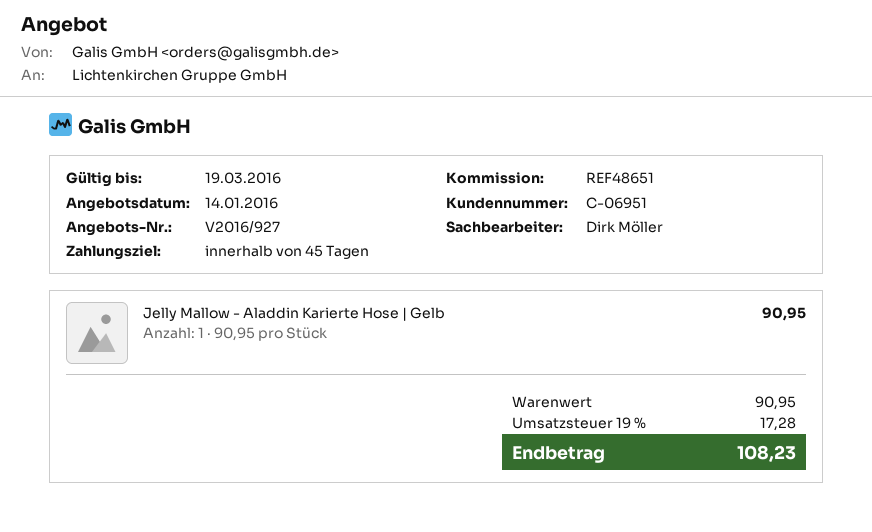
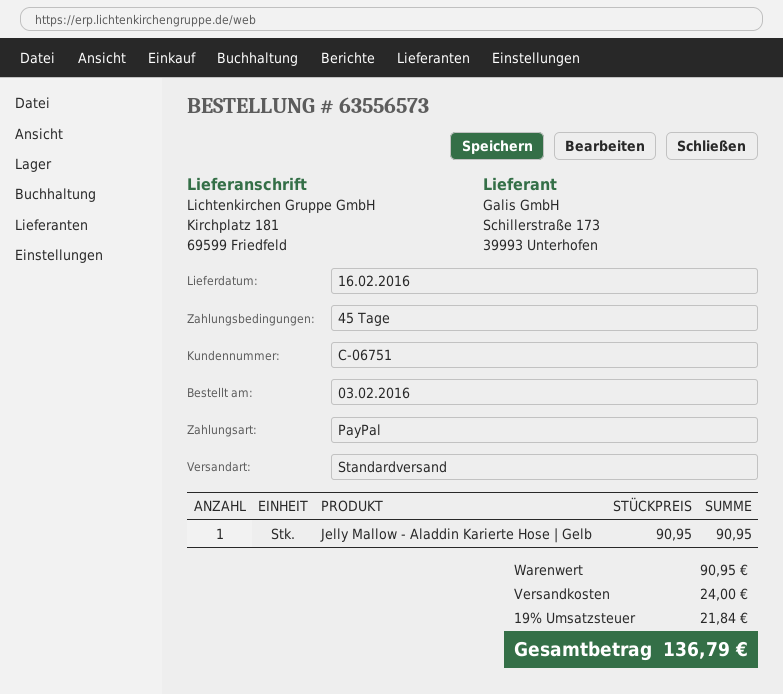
customer number: C-06951 -> C-06751
shipping: none -> 24.00
tax: 19% = 17.28 -> 19% = 21.84
total: 108.23 -> 136.79

